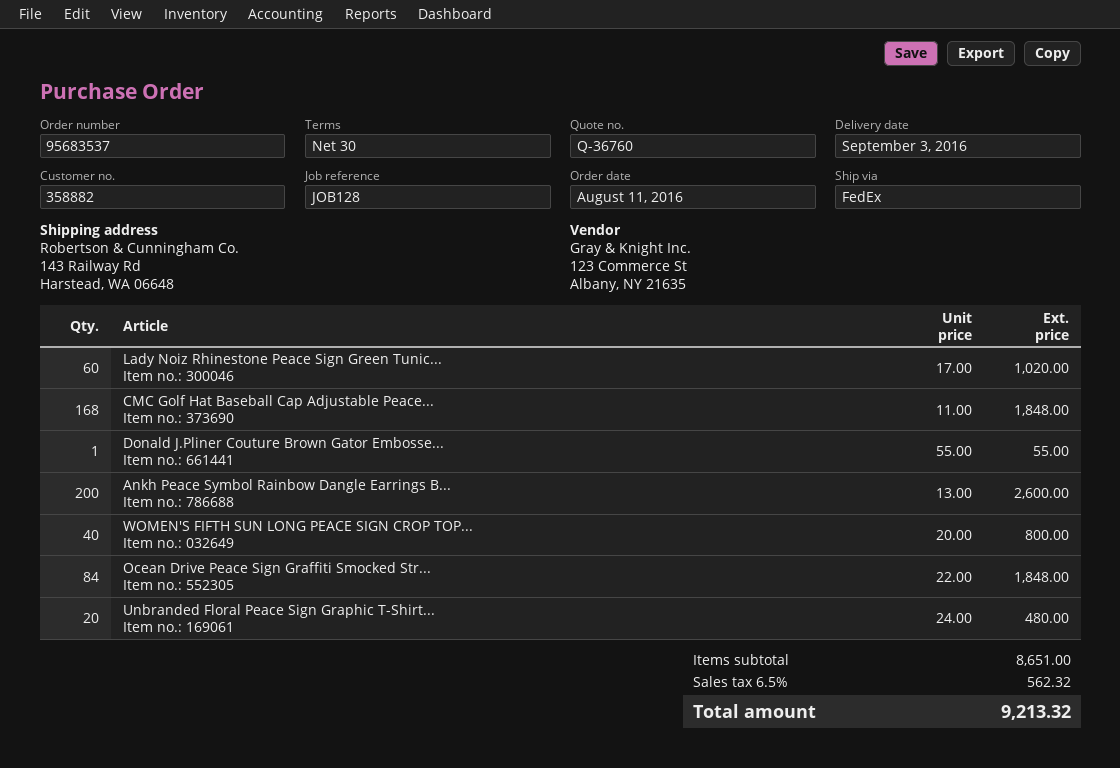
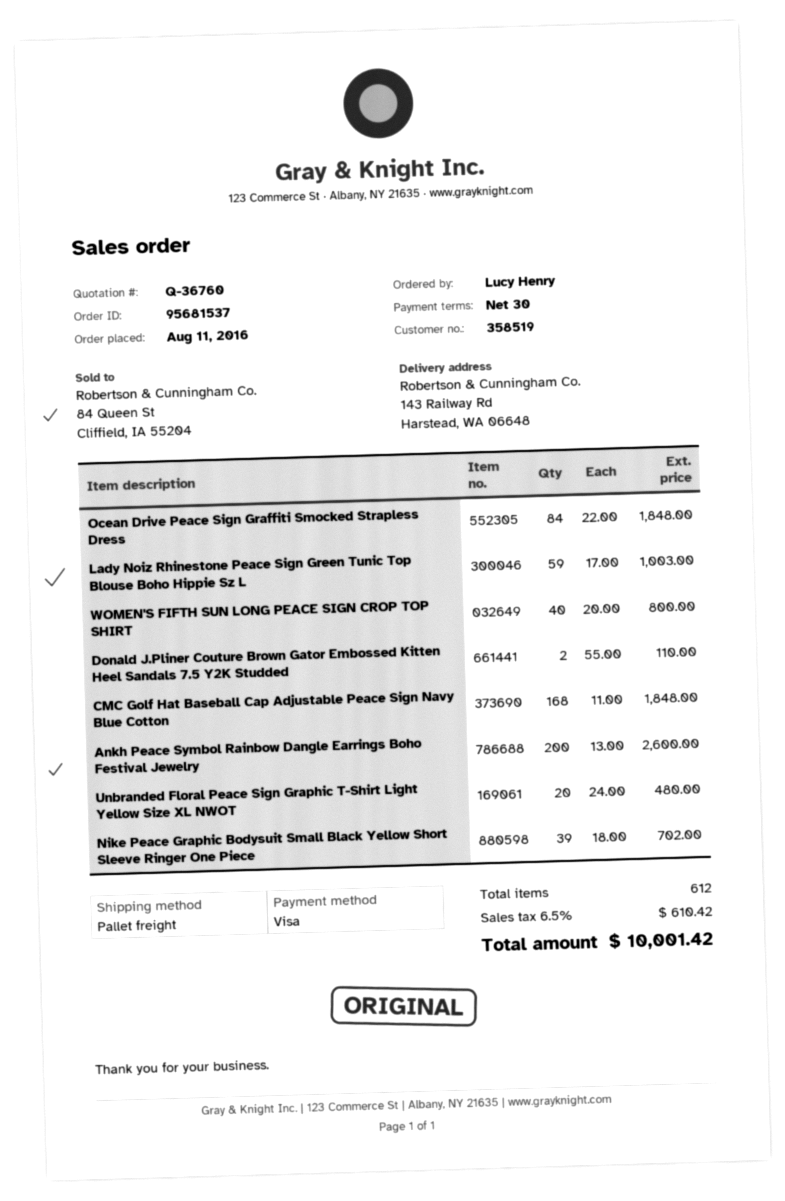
order number: 95683537 -> 95681537
customer number: 358882 -> 358519
shipping method: FedEx -> pallet freight
Lady Noiz Rhinestone Peace Sign Green Tunic...: 60 x 17.00 = 1020.00 -> 59 x 17.00 = 1003.00
Donald J.Pliner Couture Brown Gator Embosse...: 1 x 55.00 = 55.00 -> 2 x 55.00 = 110.00
Nike Peace Graphic Bodysuit Small Black Yellow Short Sleeve Ringer One Piece: none -> 39 x 18.00 = 702.00
tax: 6.5% = 562.32 -> 6.5% = 610.42
total: 9213.32 -> 10001.42

